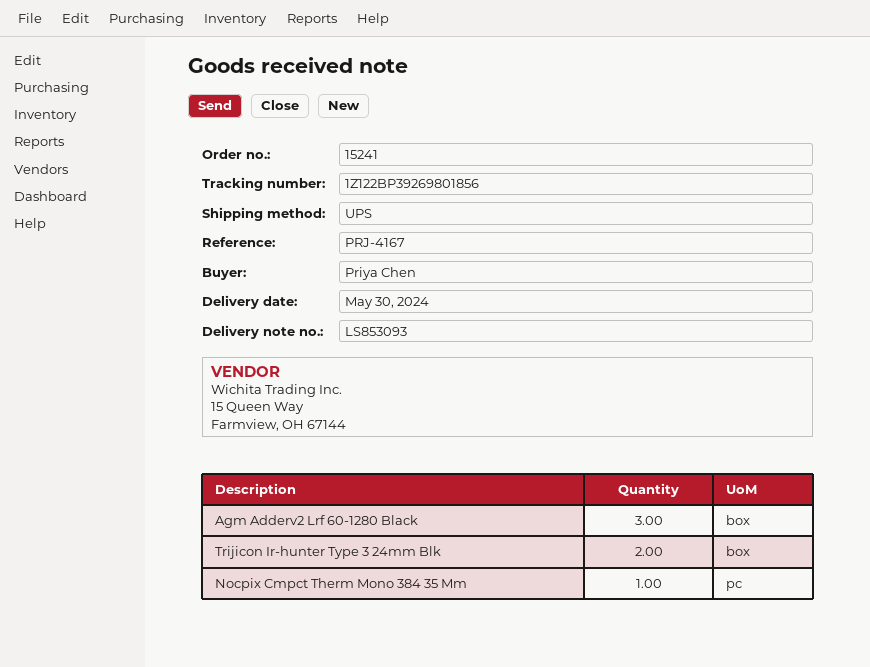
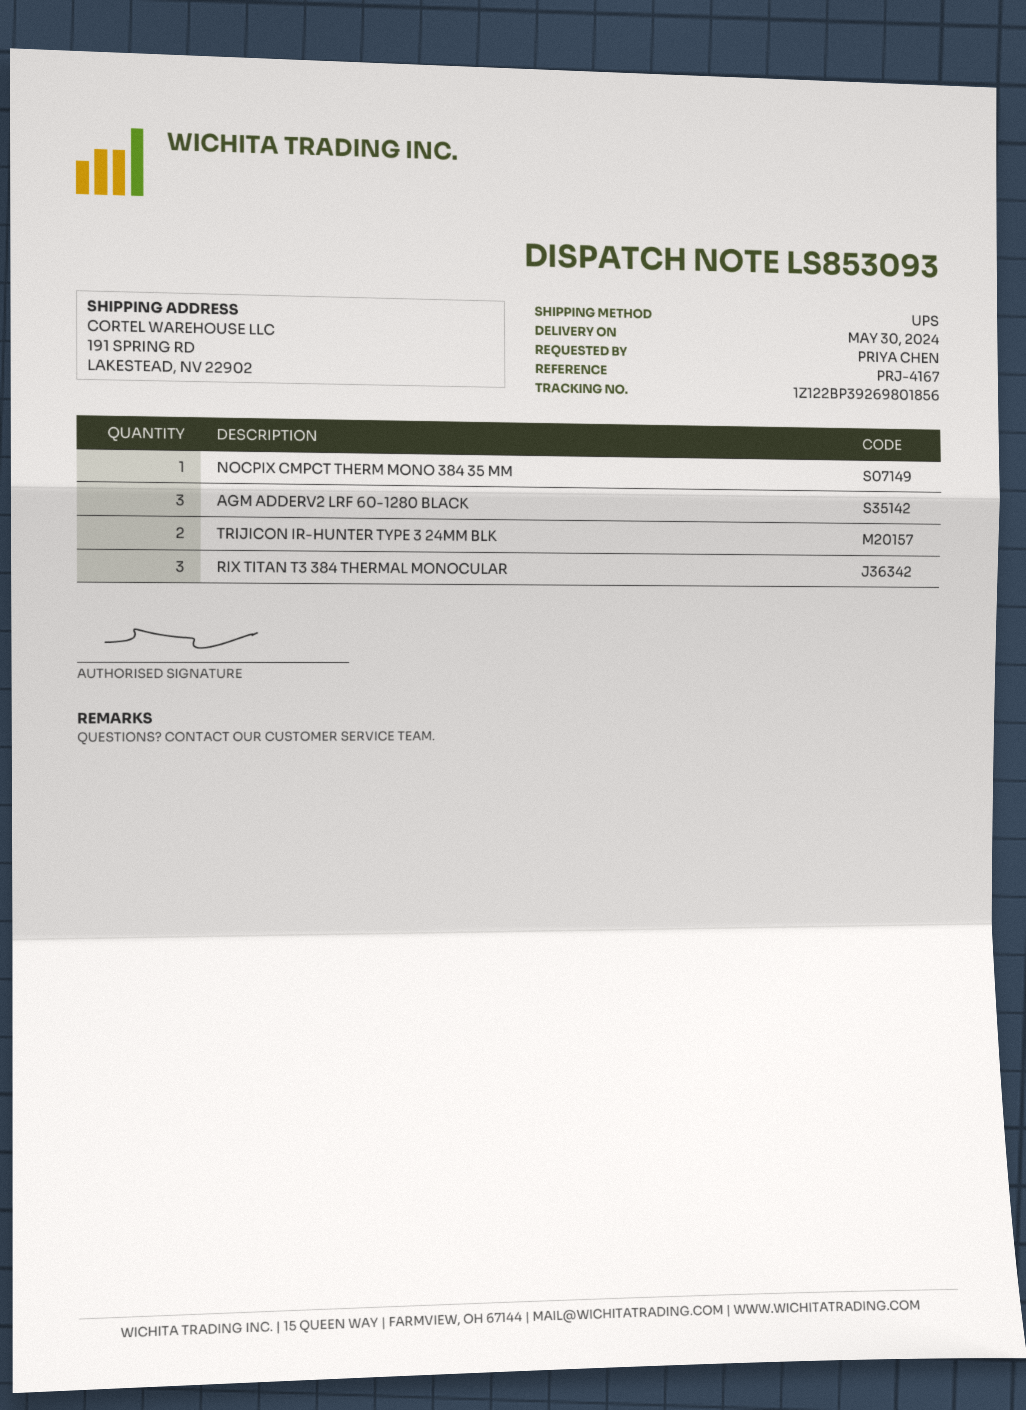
RIX TITAN T3 384 THERMAL MONOCULAR: none -> 3

